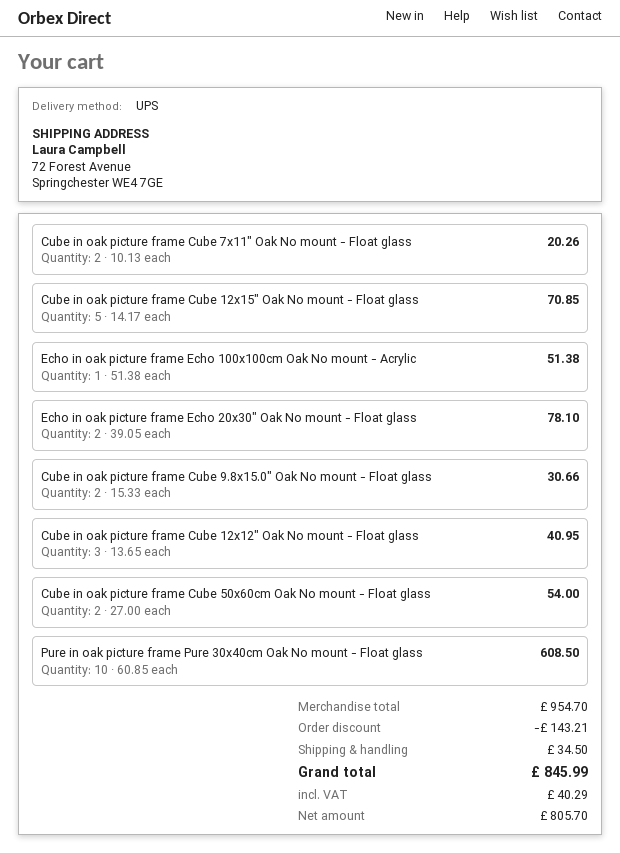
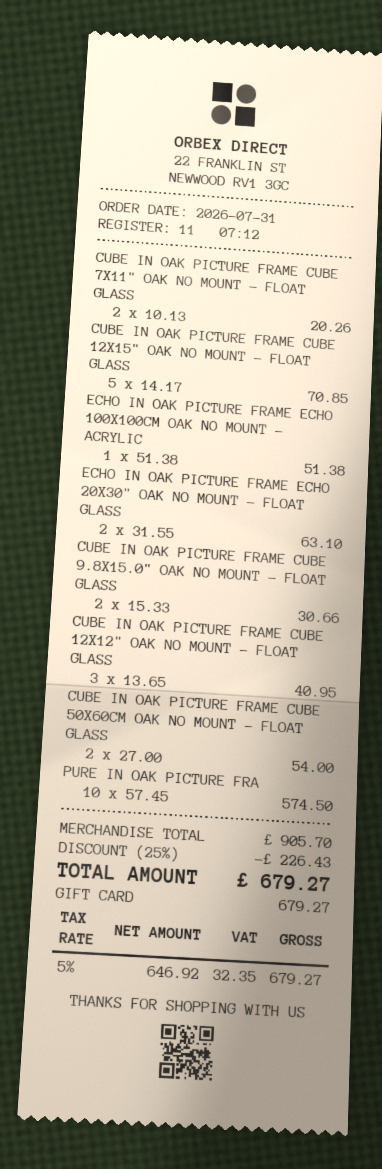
Echo in oak picture frame Echo 20x30" Oak No mount - Float glass: 2 x 39.05 = 78.10 -> 2 x 31.55 = 63.10
Pure in oak picture frame Pure 30x40cm Oak No mount - Float glass: 10 x 60.85 = 608.50 -> 10 x 57.45 = 574.50
subtotal: 954.70 -> 905.70
discount: 143.21 -> 226.43
shipping: 34.50 -> none
net: 805.70 -> 646.92
tax: 40.29 -> 32.35
total: 845.99 -> 679.27

